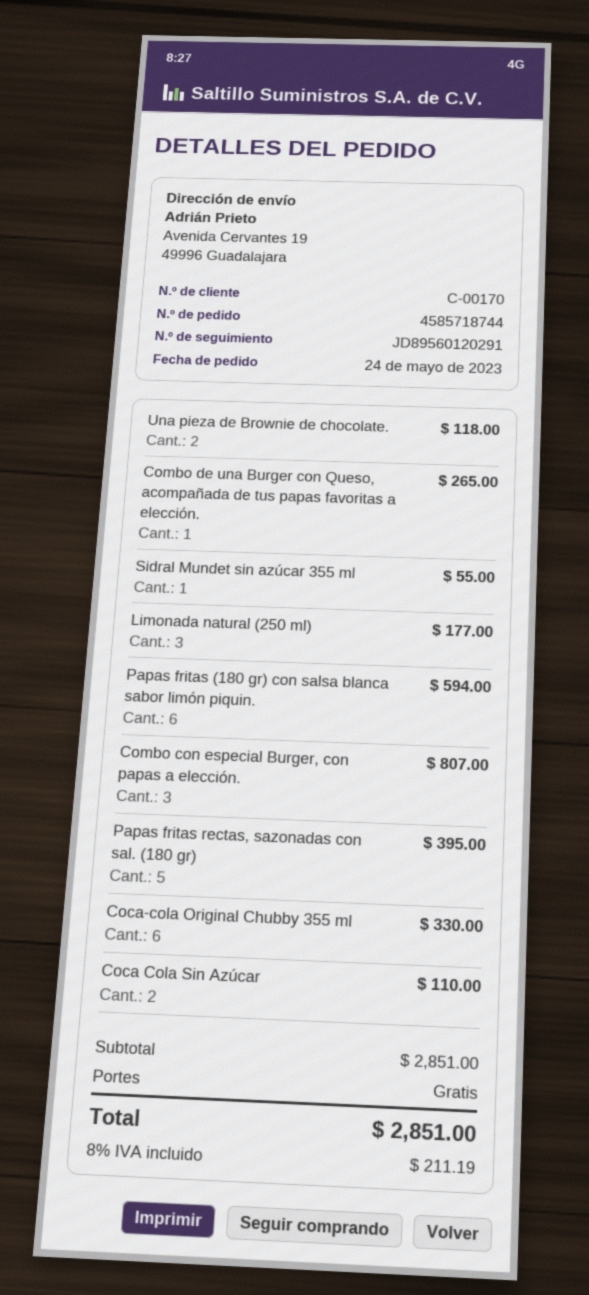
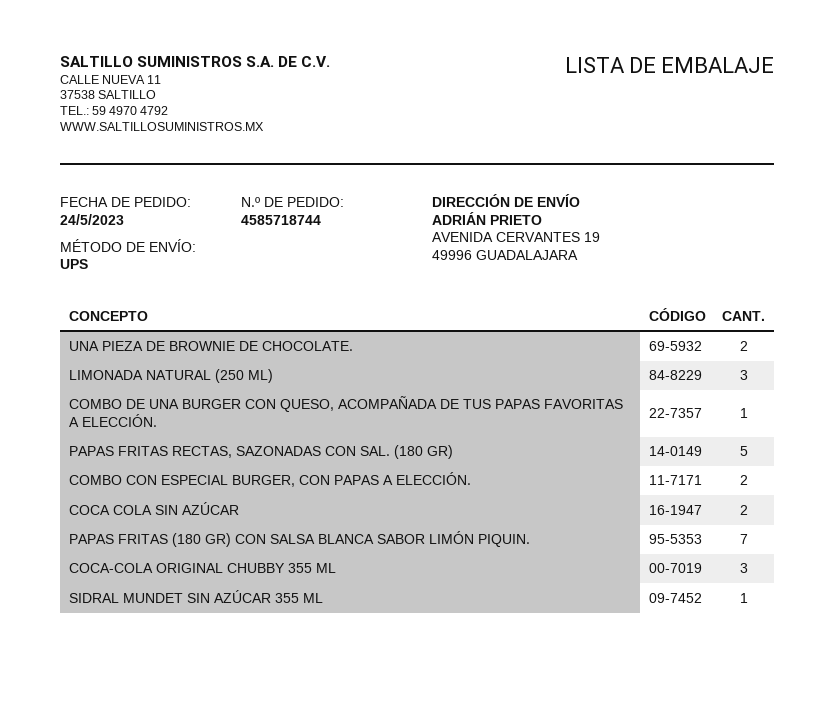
Papas fritas (180 gr) con salsa blanca sabor limón piquin.: 6 -> 7
Combo con especial Burger, con papas a elección.: 3 -> 2
Coca-cola Original Chubby 355 ml: 6 -> 3

